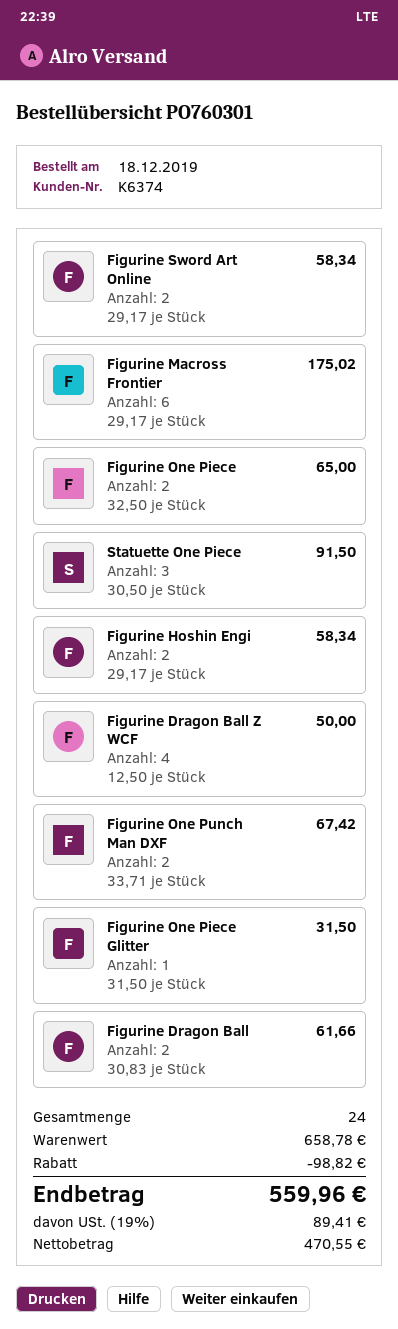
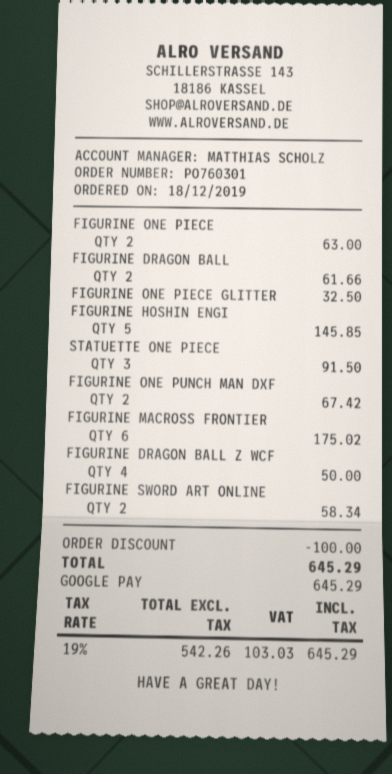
Figurine One Piece: 2 for 65.00 -> 2 for 63.00
Figurine Hoshin Engi: 2 for 58.34 -> 5 for 145.85
Figurine One Piece Glitter: 1 for 31.50 -> 1 for 32.50
discount: 98.82 -> 100.00
net: 470.55 -> 542.26
tax: 19% = 89.41 -> 19% = 103.03
total: 559.96 -> 645.29

